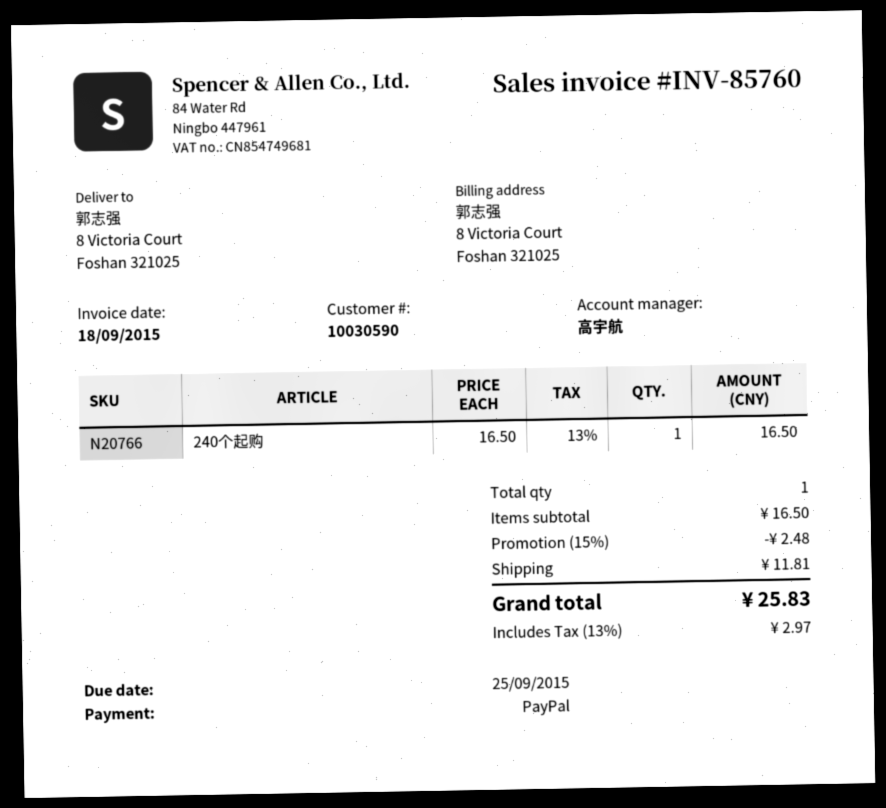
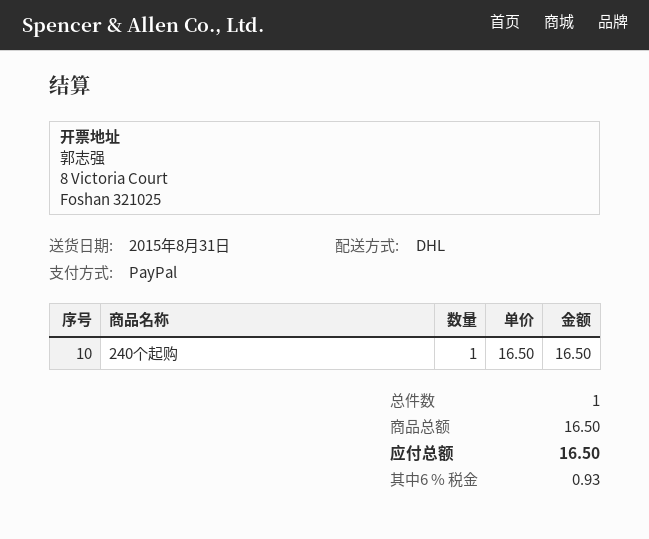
discount: 15% = 2.48 -> none
shipping: 11.81 -> none
tax: 13% = 2.97 -> 6% = 0.93
total: 25.83 -> 16.50

